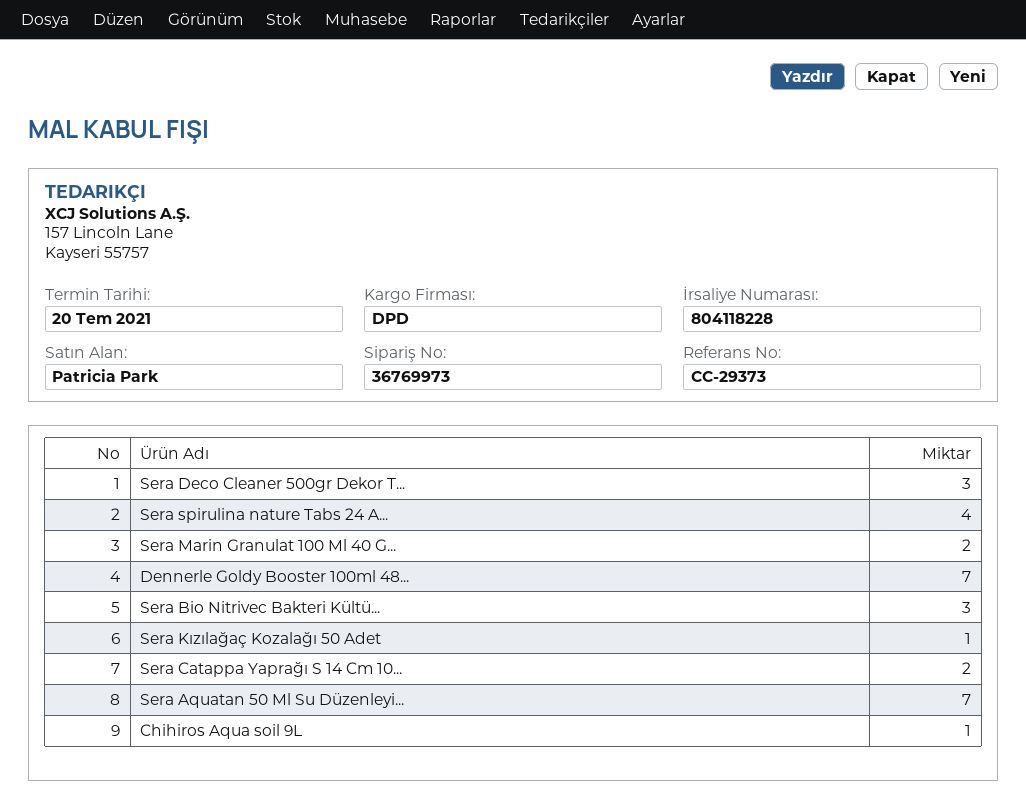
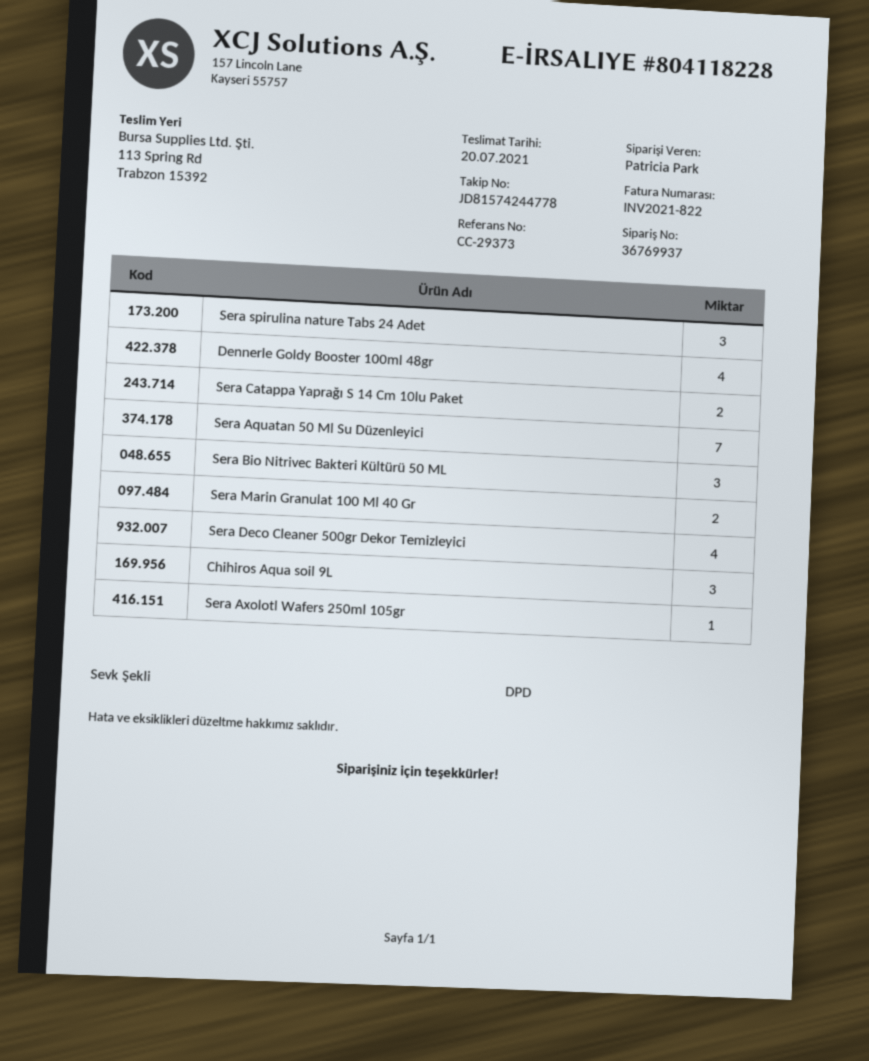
order number: 36769973 -> 36769937
Sera Deco Cleaner 500gr Dekor T...: 3 -> 4
Sera spirulina nature Tabs 24 A...: 4 -> 3
Dennerle Goldy Booster 100ml 48...: 7 -> 4
Sera Kızılağaç Kozalağı 50 Adet: 1 -> none
Chihiros Aqua soil 9L: 1 -> 3
Sera Axolotl Wafers 250ml 105gr: none -> 1

